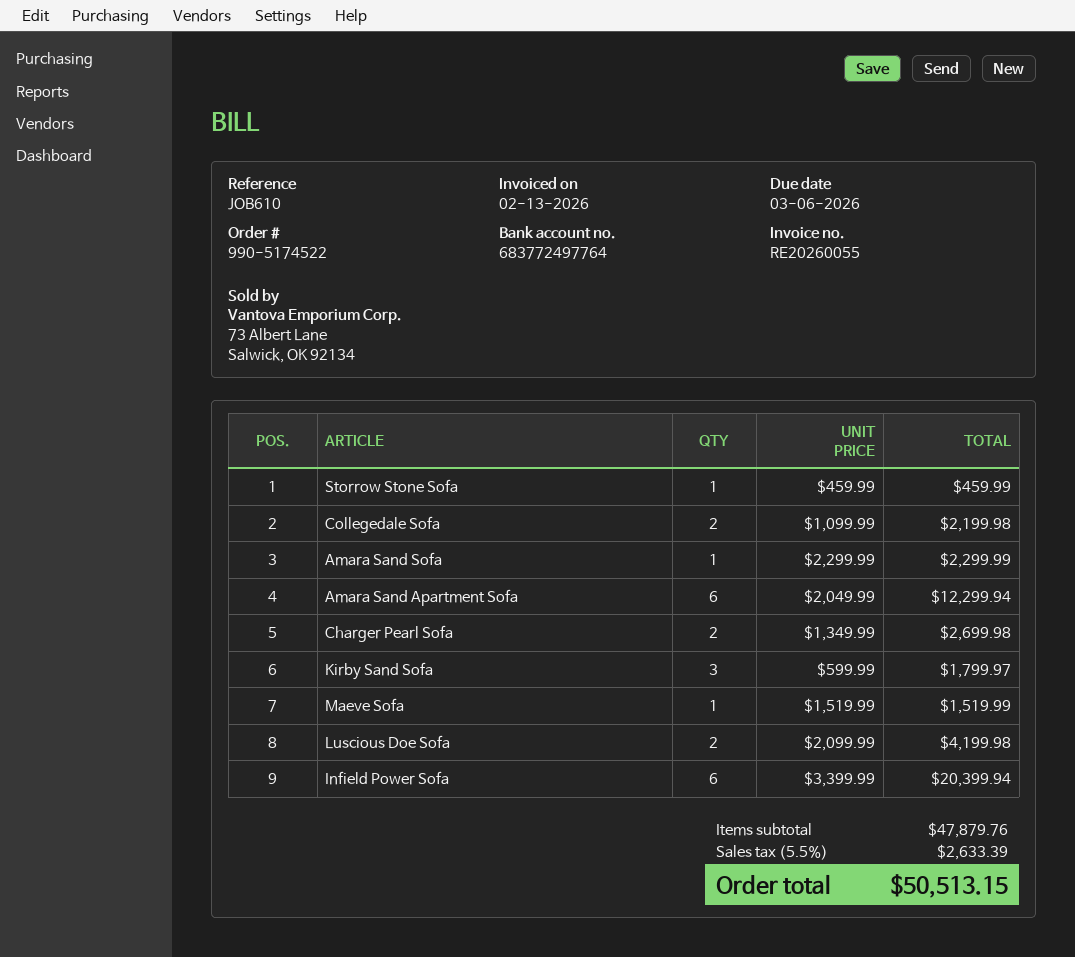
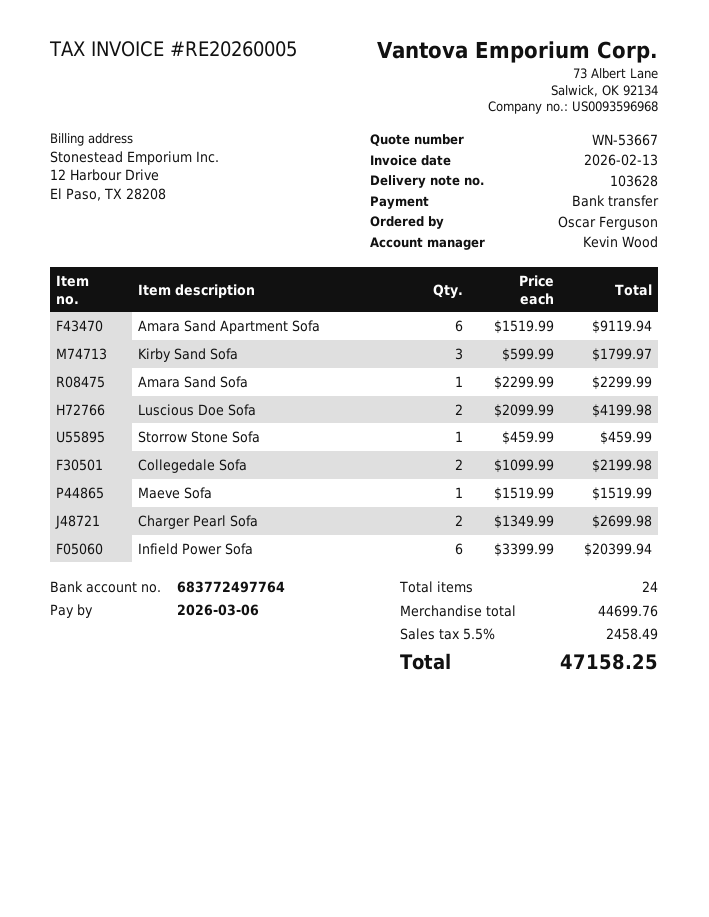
invoice number: RE20260055 -> RE20260005
Amara Sand Apartment Sofa: 6 x 2049.99 = 12299.94 -> 6 x 1519.99 = 9119.94
subtotal: 47879.76 -> 44699.76
tax: 5.5% = 2633.39 -> 5.5% = 2458.49
total: 50513.15 -> 47158.25

